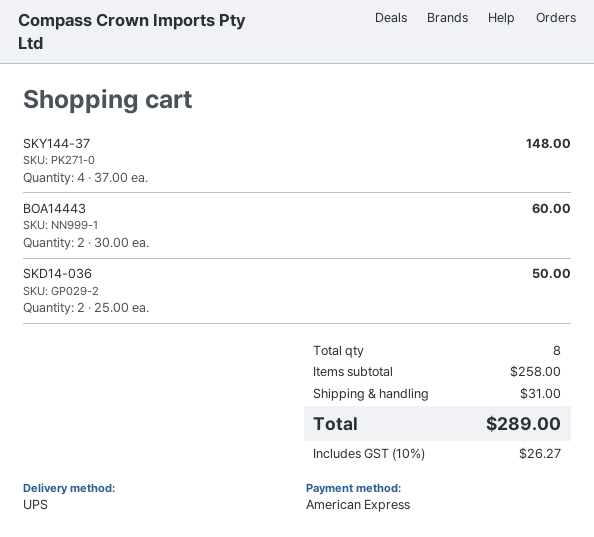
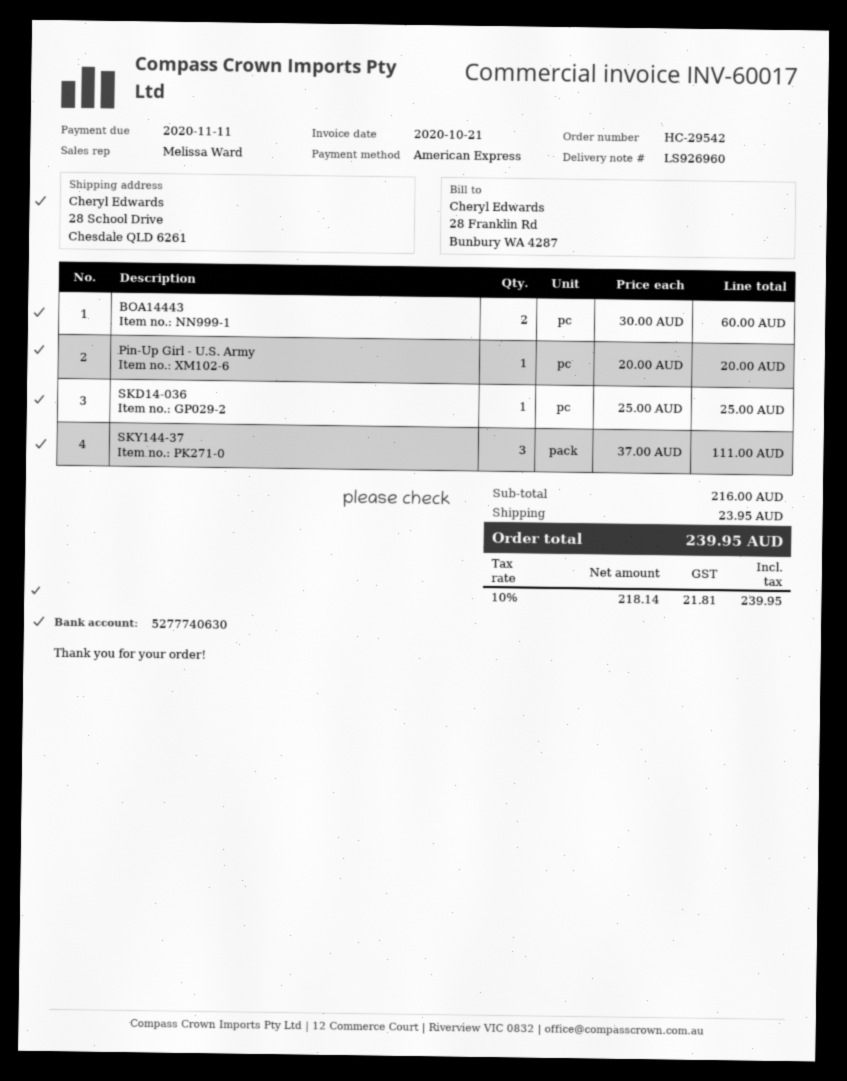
SKY144-37: 4 x 37.00 = 148.00 -> 3 x 37.00 = 111.00
SKD14-036: 2 x 25.00 = 50.00 -> 1 x 25.00 = 25.00
Pin-Up Girl - U.S. Army: none -> 1 x 20.00 = 20.00
subtotal: 258.00 -> 216.00
shipping: 31.00 -> 23.95
tax: 10% = 26.27 -> 10% = 21.81
total: 289.00 -> 239.95

